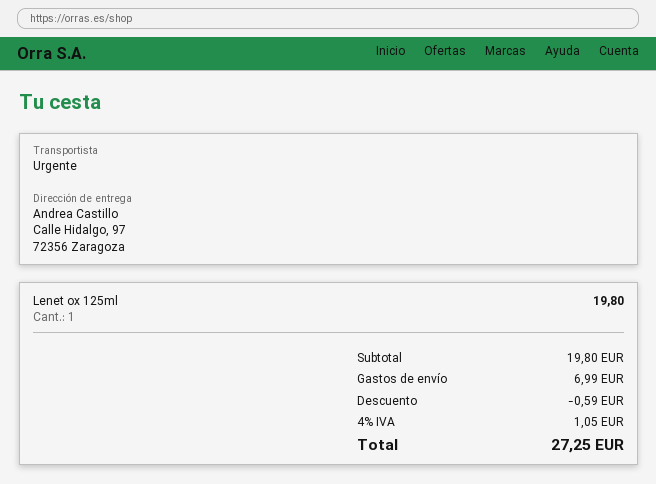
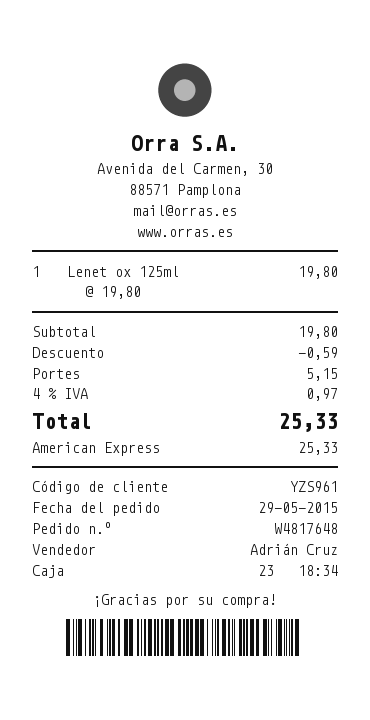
shipping: 6.99 -> 5.15
tax: 4% = 1.05 -> 4% = 0.97
total: 27.25 -> 25.33

